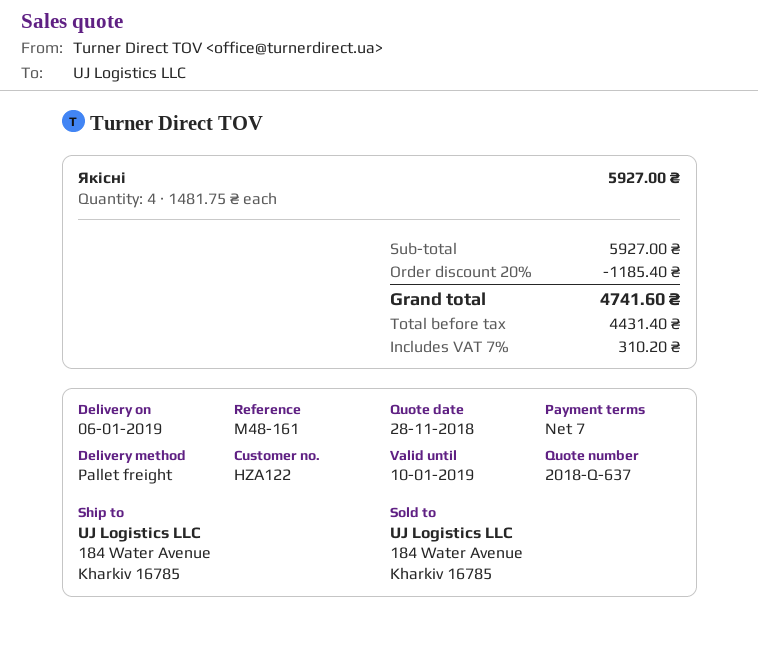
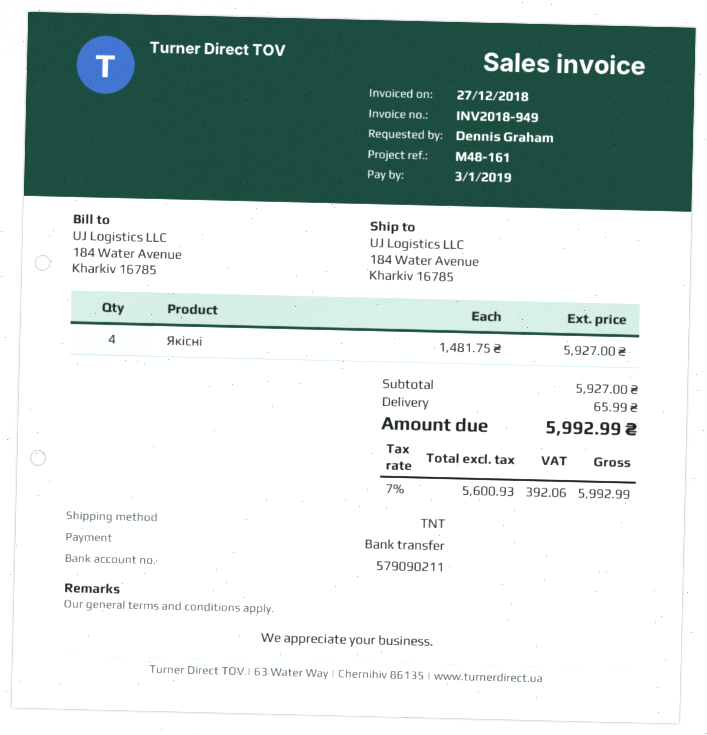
shipping method: pallet freight -> TNT
discount: 20% = 1185.40 -> none
shipping: none -> 65.99
net: 4431.40 -> 5600.93
tax: 7% = 310.20 -> 7% = 392.06
total: 4741.60 -> 5992.99

